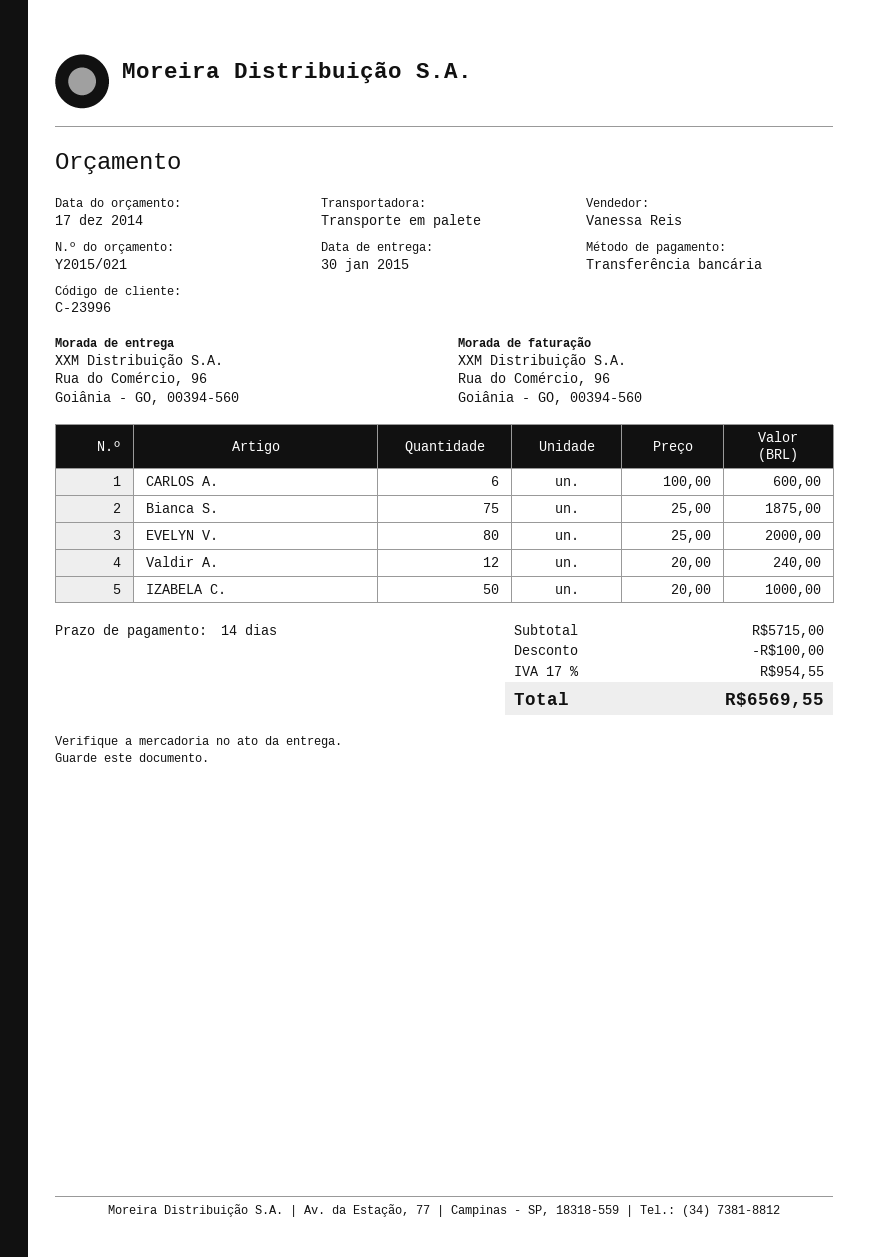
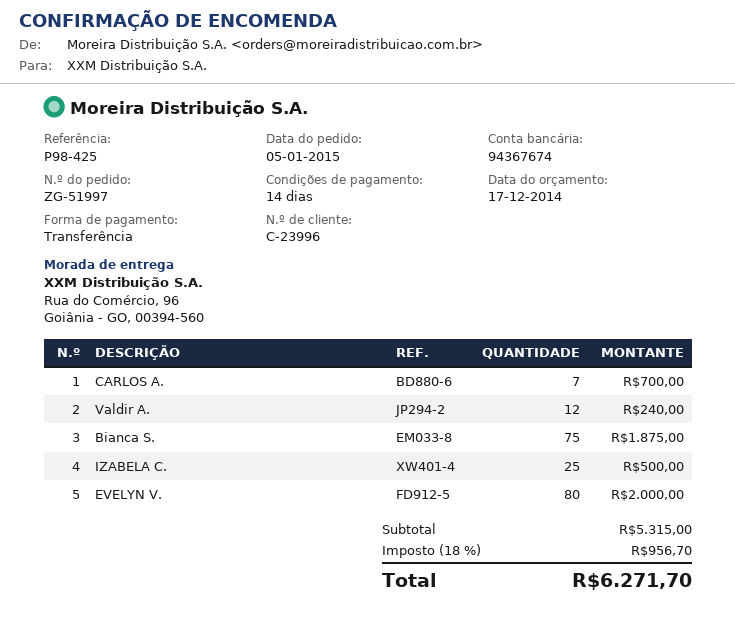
CARLOS A.: 6 for 600.00 -> 7 for 700.00
IZABELA C.: 50 for 1000.00 -> 25 for 500.00
subtotal: 5715.00 -> 5315.00
discount: 100.00 -> none
tax: 17% = 954.55 -> 18% = 956.70
total: 6569.55 -> 6271.70

